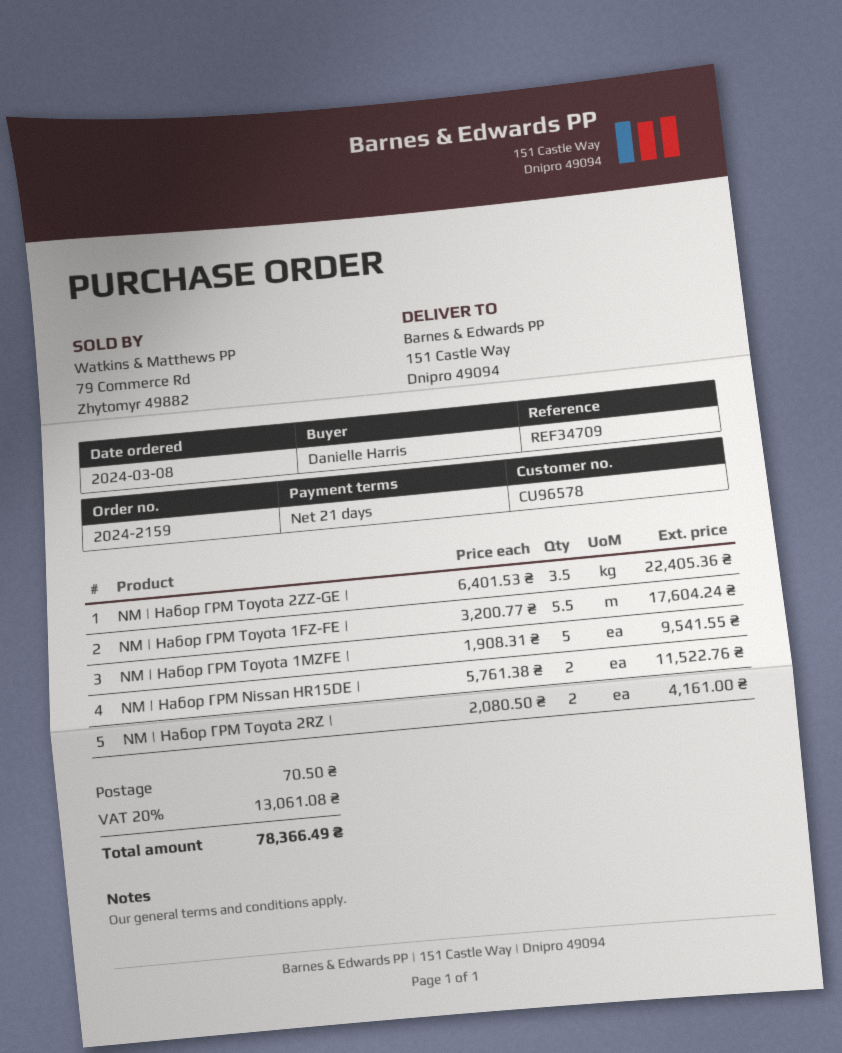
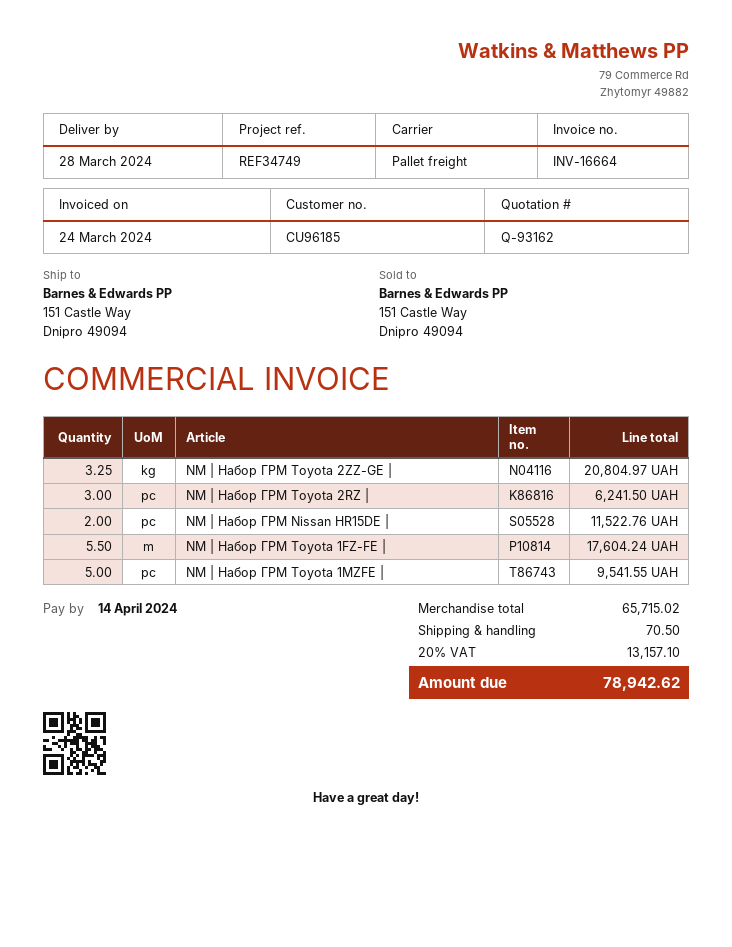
customer number: CU96578 -> CU96185
reference: REF34709 -> REF34749
NM | Набор ГРМ Toyota 2ZZ-GE |: 3.5 for 22405.36 -> 3.25 for 20804.97
NM | Набор ГРМ Toyota 2RZ |: 2 for 4161.00 -> 3 for 6241.50
tax: 20% = 13061.08 -> 20% = 13157.10
total: 78366.49 -> 78942.62

